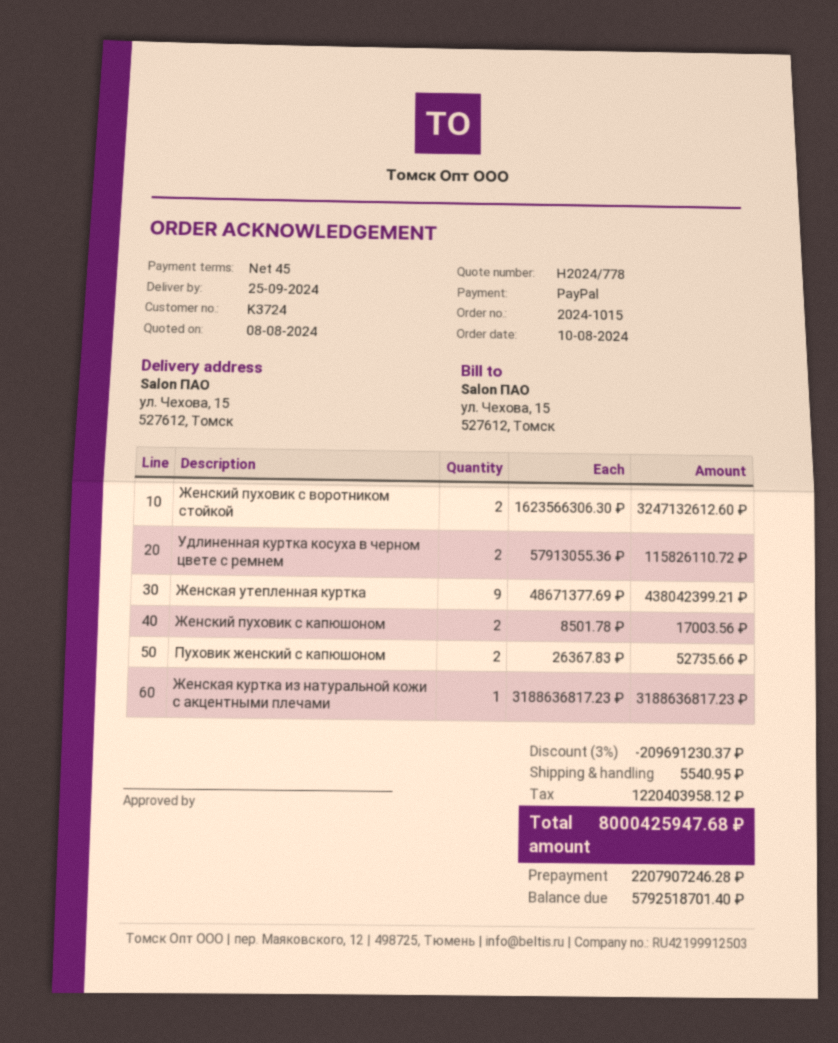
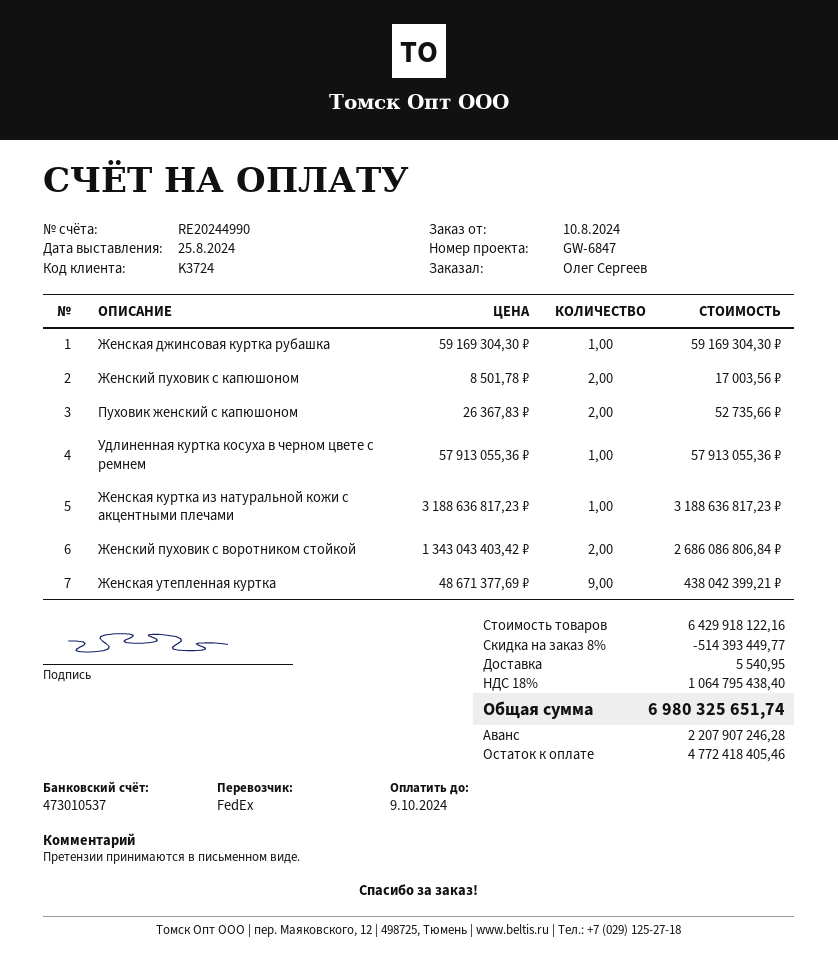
Женский пуховик с воротником стойкой: 2 x 1623566306.30 = 3247132612.60 -> 2 x 1343043403.42 = 2686086806.84
Удлиненная куртка косуха в черном цвете с ремнем: 2 x 57913055.36 = 115826110.72 -> 1 x 57913055.36 = 57913055.36
Женская джинсовая куртка рубашка: none -> 1 x 59169304.30 = 59169304.30
discount: 3% = 209691230.37 -> 8% = 514393449.77
tax: 1220403958.12 -> 1064795438.40
total: 8000425947.68 -> 6980325651.74
balance: 5792518701.40 -> 4772418405.46

